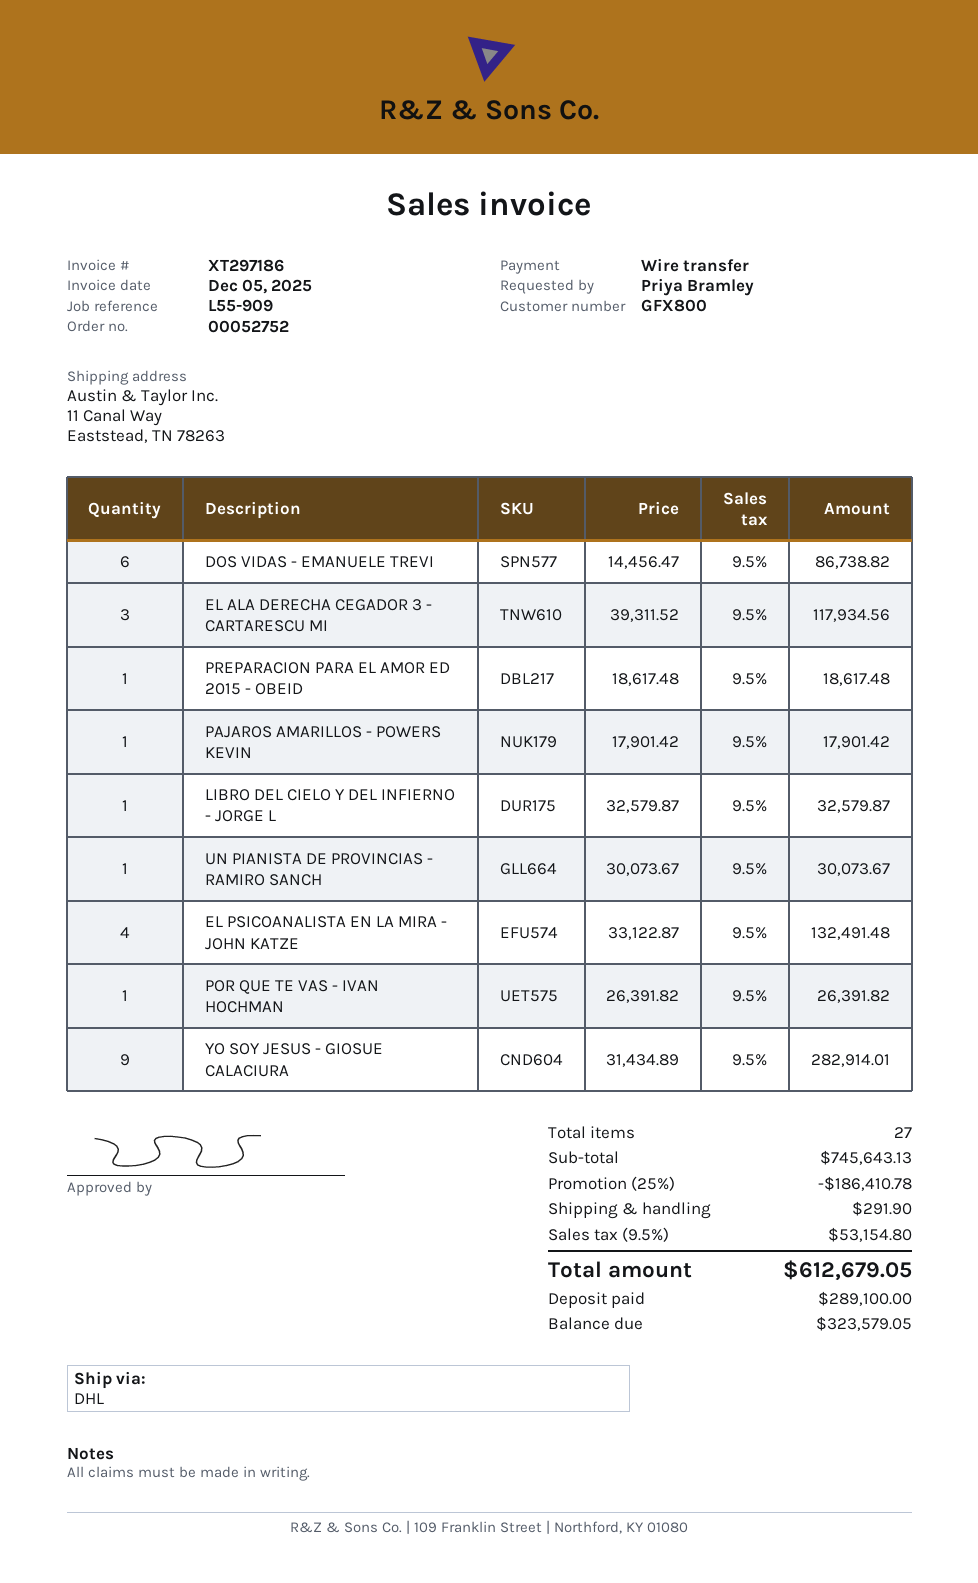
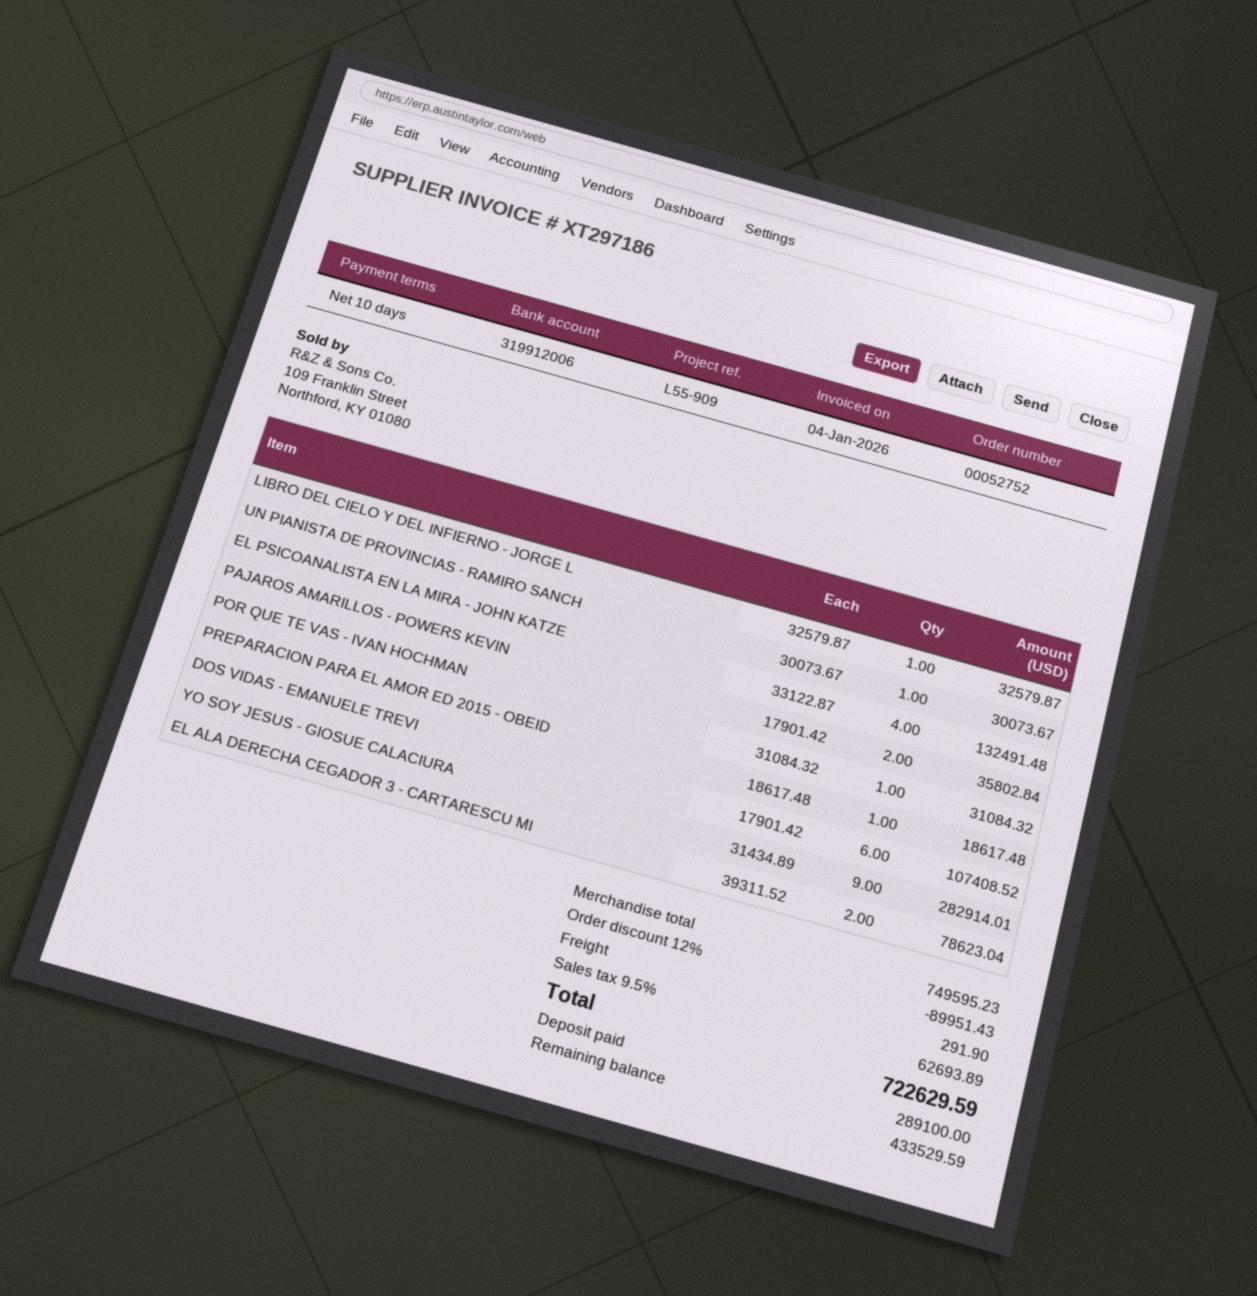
invoice date: 2025-12-05 -> 2026-01-04
DOS VIDAS - EMANUELE TREVI: 6 x 14456.47 = 86738.82 -> 6 x 17901.42 = 107408.52
EL ALA DERECHA CEGADOR 3 - CARTARESCU MI: 3 x 39311.52 = 117934.56 -> 2 x 39311.52 = 78623.04
PAJAROS AMARILLOS - POWERS KEVIN: 1 x 17901.42 = 17901.42 -> 2 x 17901.42 = 35802.84
POR QUE TE VAS - IVAN HOCHMAN: 1 x 26391.82 = 26391.82 -> 1 x 31084.32 = 31084.32
subtotal: 745643.13 -> 749595.23
discount: 25% = 186410.78 -> 12% = 89951.43
tax: 9.5% = 53154.80 -> 9.5% = 62693.89
total: 612679.05 -> 722629.59
balance: 323579.05 -> 433529.59

